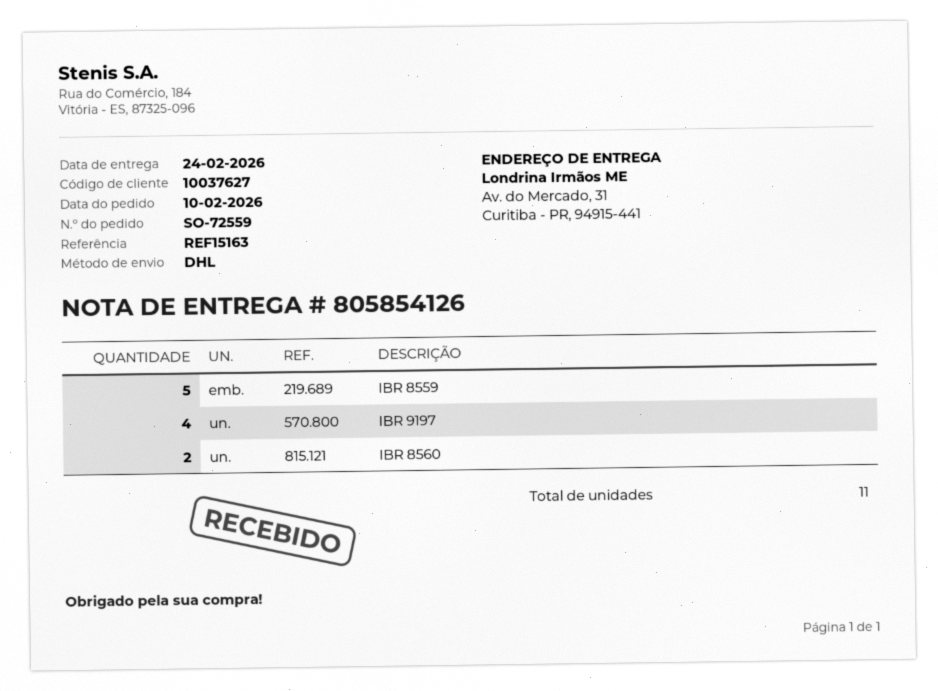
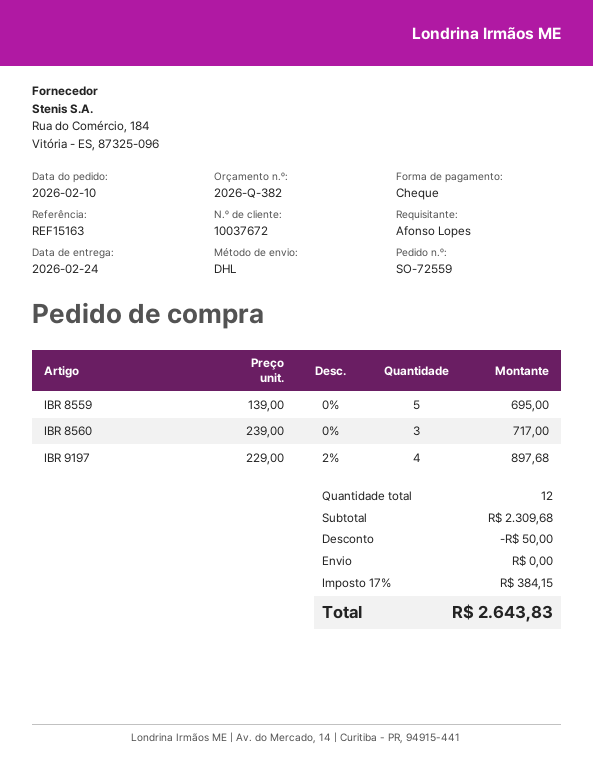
customer number: 10037627 -> 10037672
IBR 8560: 2 -> 3
total quantity: 11 -> 12

